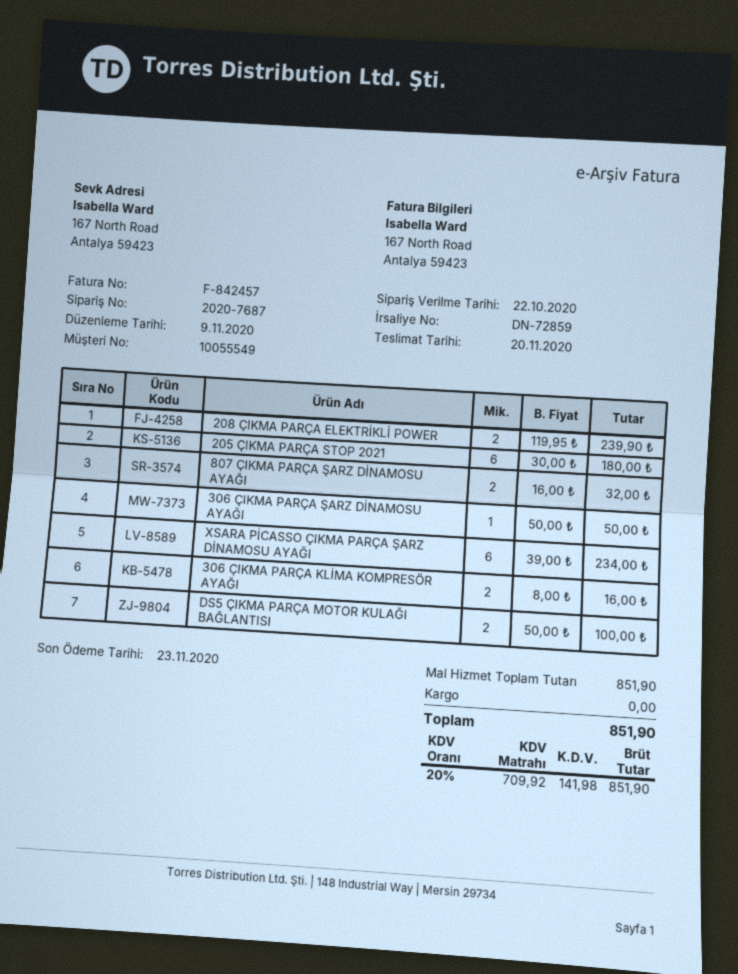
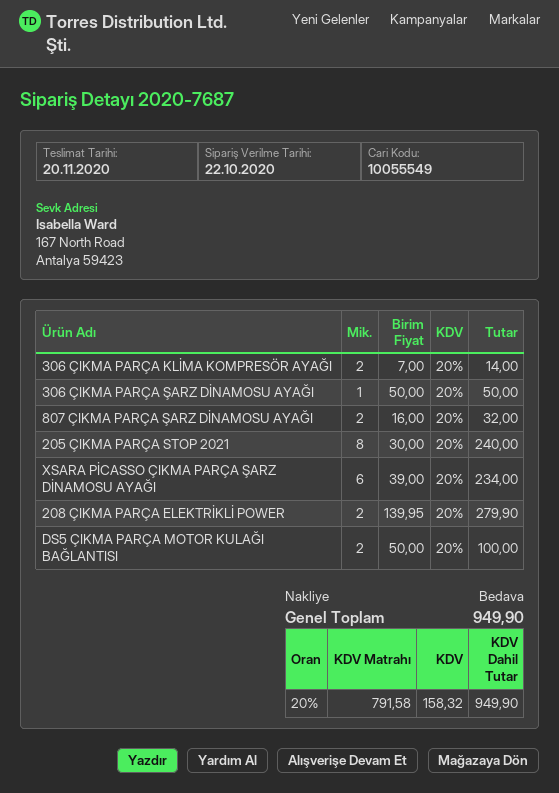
208 ÇIKMA PARÇA ELEKTRİKLİ POWER: 2 x 119.95 = 239.90 -> 2 x 139.95 = 279.90
205 ÇIKMA PARÇA STOP 2021: 6 x 30.00 = 180.00 -> 8 x 30.00 = 240.00
306 ÇIKMA PARÇA KLİMA KOMPRESÖR AYAĞI: 2 x 8.00 = 16.00 -> 2 x 7.00 = 14.00
net: 709.92 -> 791.58
tax: 20% = 141.98 -> 20% = 158.32
total: 851.90 -> 949.90

